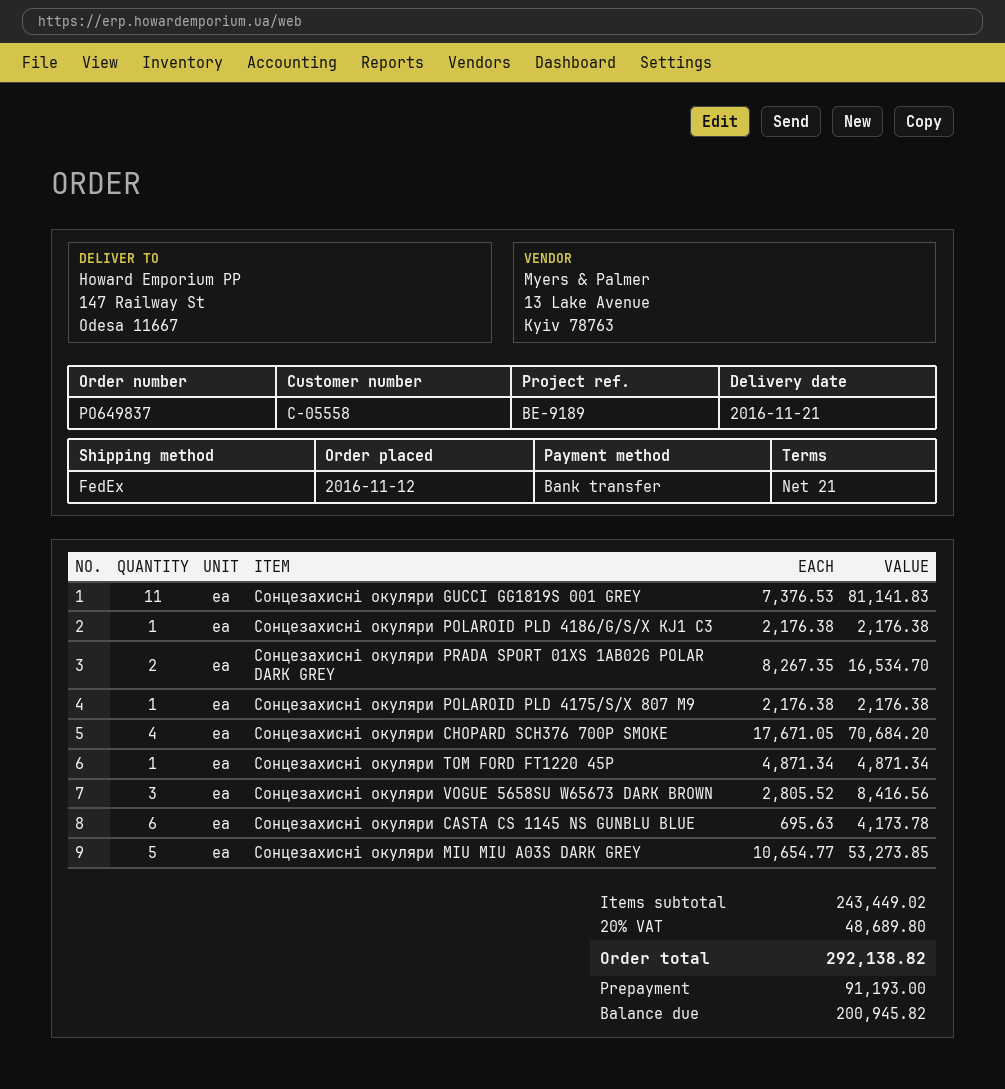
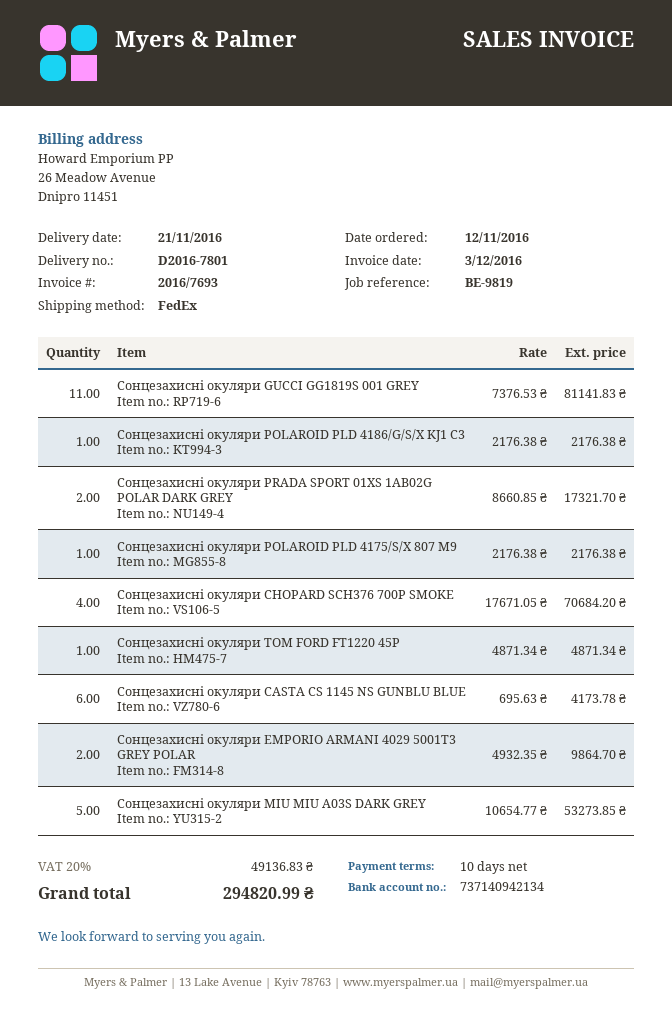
payment terms: 21 days -> 10 days
reference: BE-9189 -> BE-9819
Сонцезахисні окуляри PRADA SPORT 01XS 1AB02G POLAR DARK GREY: 2 x 8267.35 = 16534.70 -> 2 x 8660.85 = 17321.70
Сонцезахисні окуляри VOGUE 5658SU W65673 DARK BROWN: 3 x 2805.52 = 8416.56 -> none
Сонцезахисні окуляри EMPORIO ARMANI 4029 5001T3 GREY POLAR: none -> 2 x 4932.35 = 9864.70
tax: 20% = 48689.80 -> 20% = 49136.83
total: 292138.82 -> 294820.99

